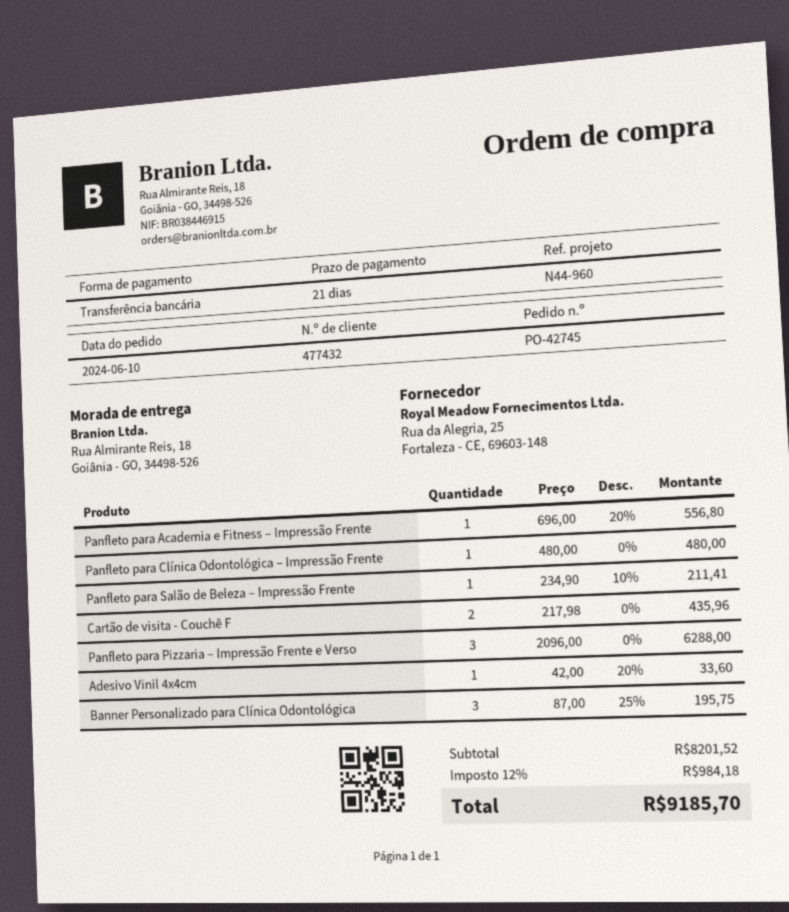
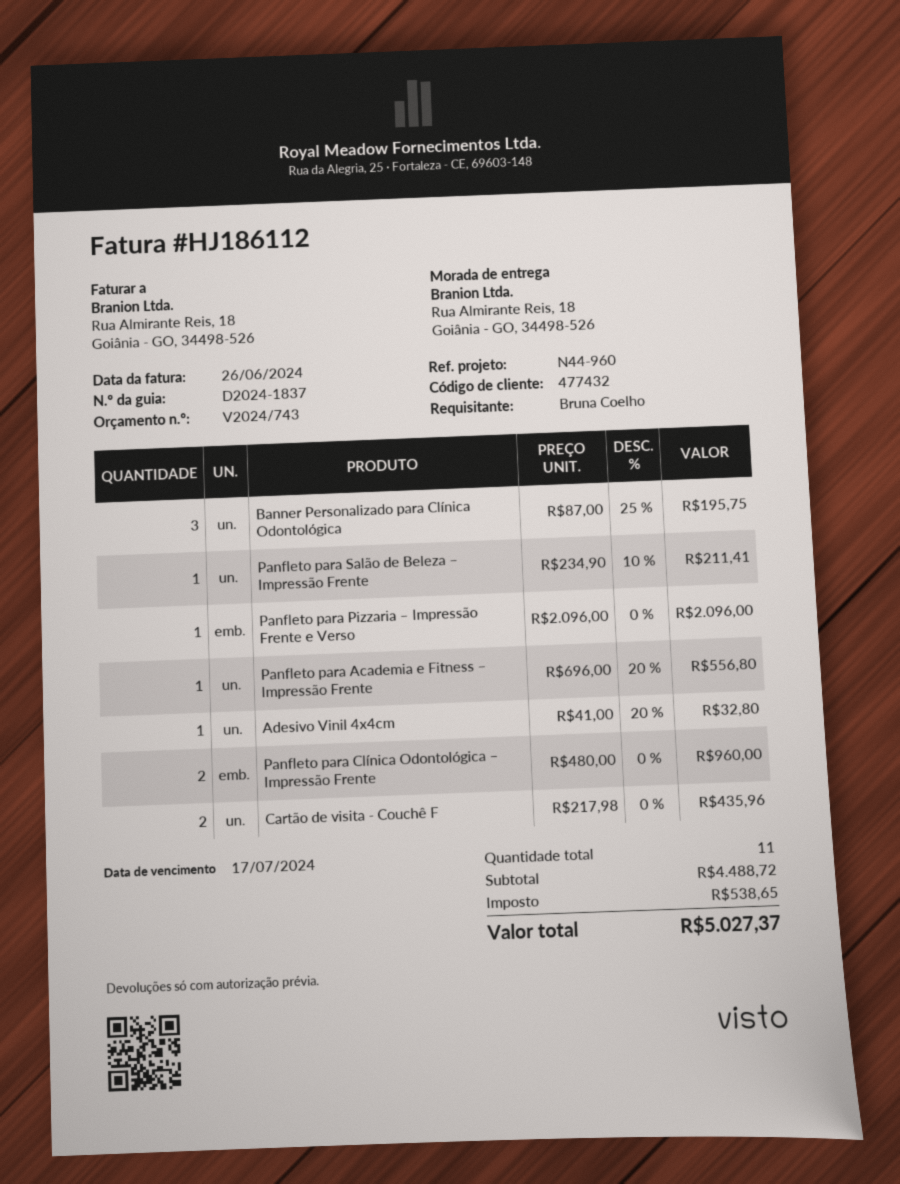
Panfleto para Clínica Odontológica – Impressão Frente: 1 x 480.00 = 480.00 -> 2 x 480.00 = 960.00
Panfleto para Pizzaria – Impressão Frente e Verso: 3 x 2096.00 = 6288.00 -> 1 x 2096.00 = 2096.00
Adesivo Vinil 4x4cm: 1 x 42.00 - 20% = 33.60 -> 1 x 41.00 - 20% = 32.80
subtotal: 8201.52 -> 4488.72
tax: 984.18 -> 538.65
total: 9185.70 -> 5027.37

